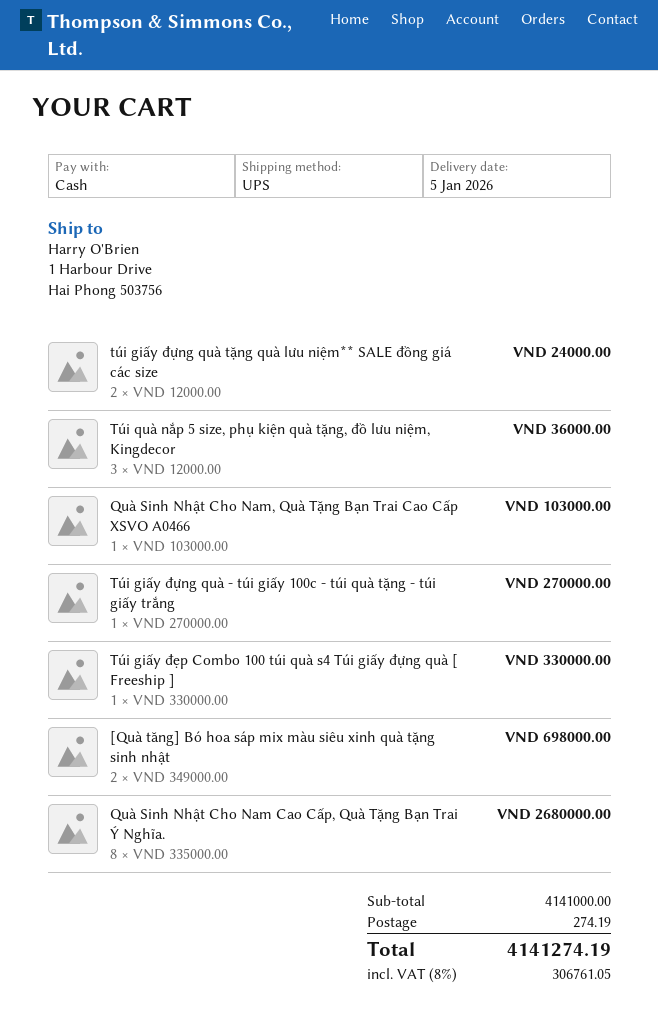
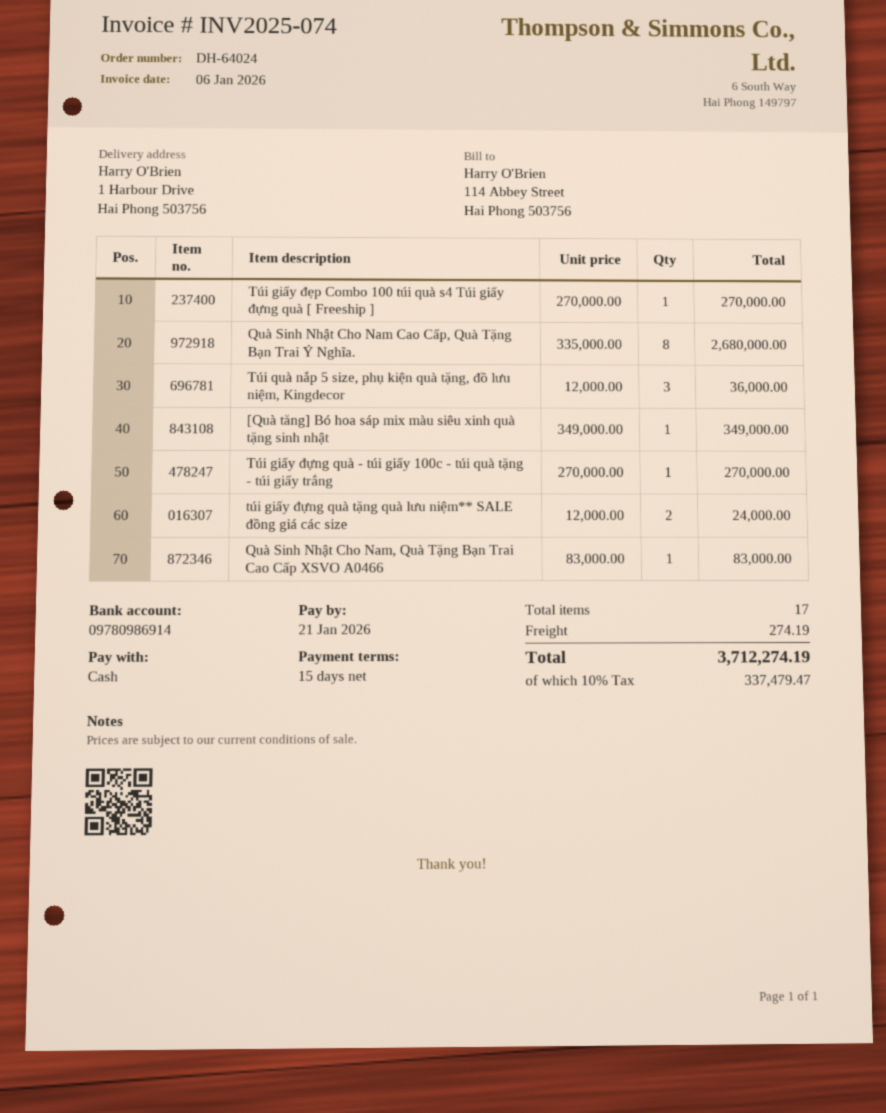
Quà Sinh Nhật Cho Nam, Quà Tặng Bạn Trai Cao Cấp XSVO A0466: 1 x 103000.00 = 103000.00 -> 1 x 83000.00 = 83000.00
Túi giấy đẹp Combo 100 túi quà s4 Túi giấy đựng quà [ Freeship ]: 1 x 330000.00 = 330000.00 -> 1 x 270000.00 = 270000.00
[Quà tăng] Bó hoa sáp mix màu siêu xinh quà tặng sinh nhật: 2 x 349000.00 = 698000.00 -> 1 x 349000.00 = 349000.00
tax: 8% = 306761.05 -> 10% = 337479.47
total: 4141274.19 -> 3712274.19

